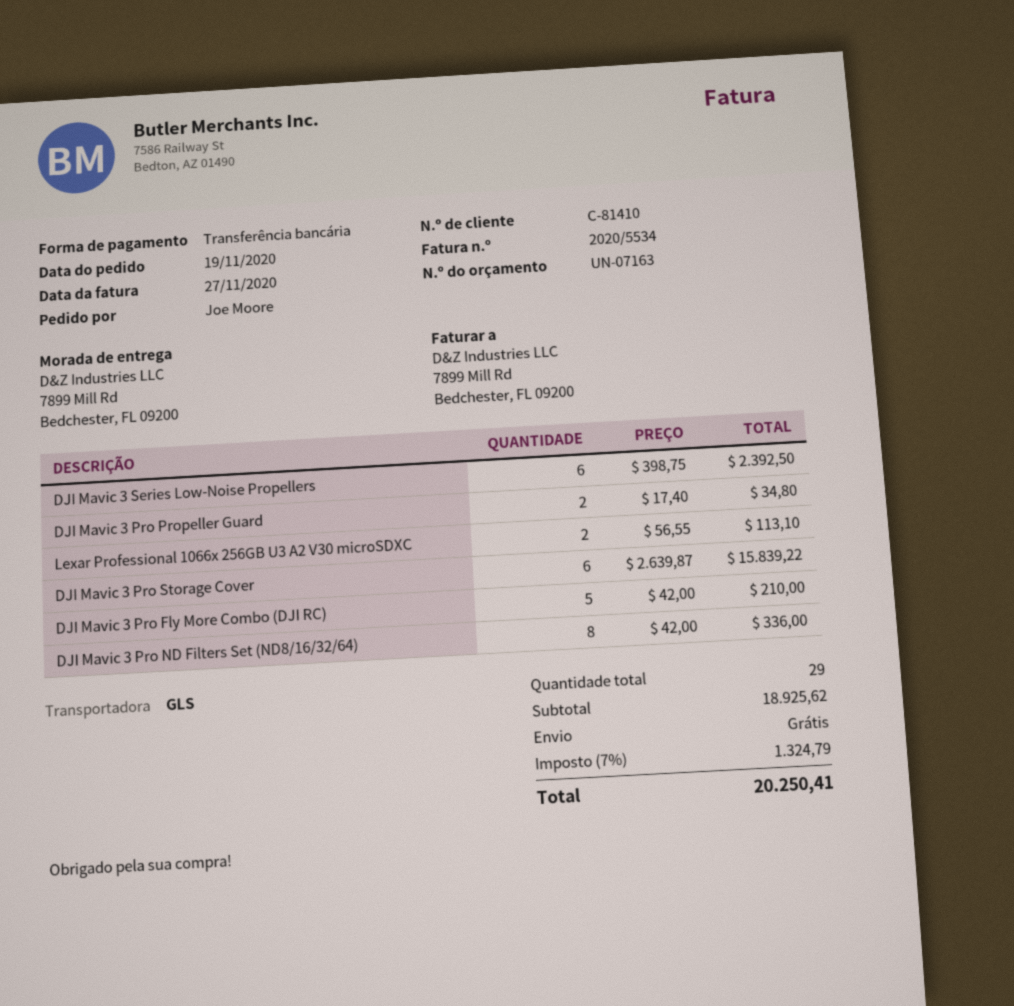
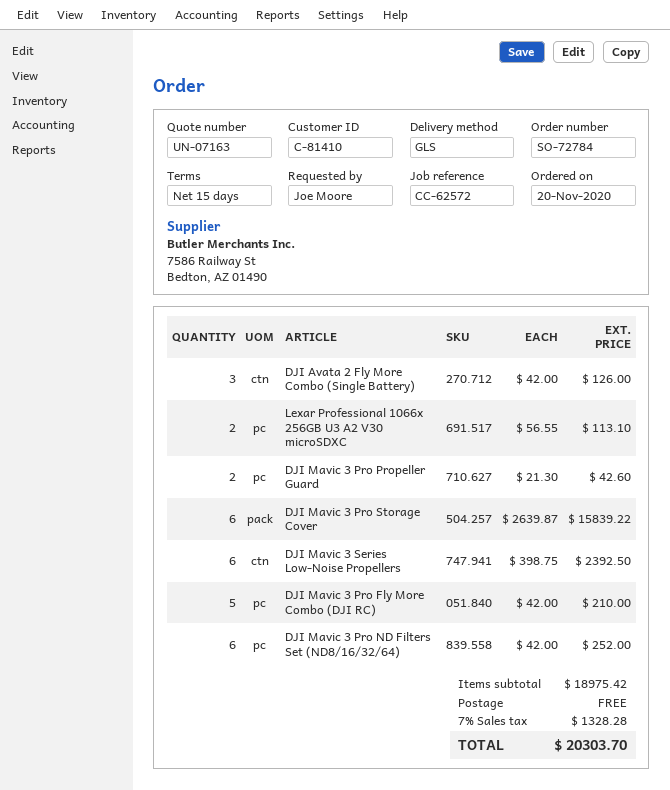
order date: 2020-11-19 -> 2020-11-20
DJI Mavic 3 Pro Propeller Guard: 2 x 17.40 = 34.80 -> 2 x 21.30 = 42.60
DJI Mavic 3 Pro ND Filters Set (ND8/16/32/64): 8 x 42.00 = 336.00 -> 6 x 42.00 = 252.00
DJI Avata 2 Fly More Combo (Single Battery): none -> 3 x 42.00 = 126.00
subtotal: 18925.62 -> 18975.42
tax: 7% = 1324.79 -> 7% = 1328.28
total: 20250.41 -> 20303.70

